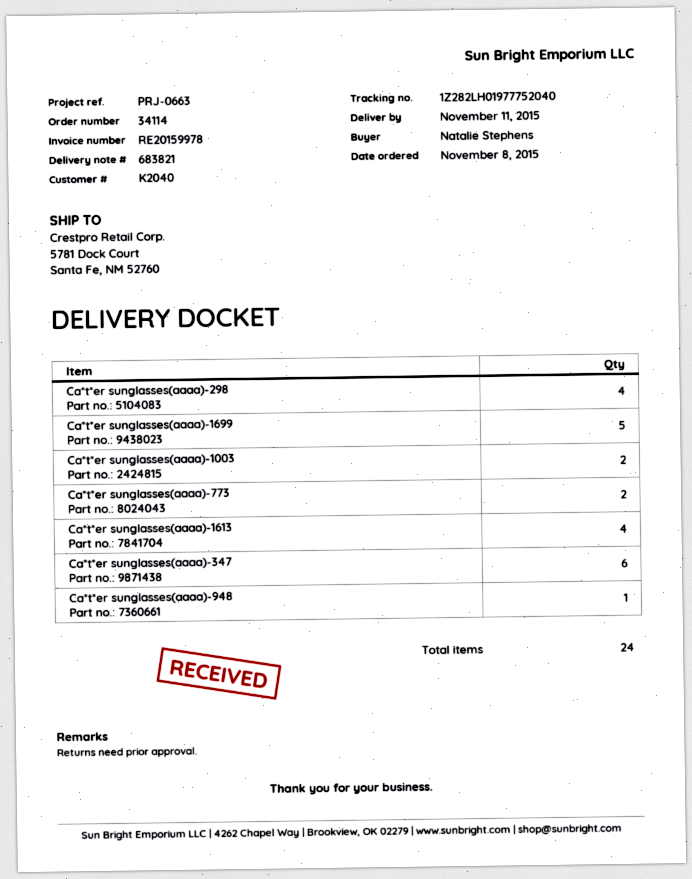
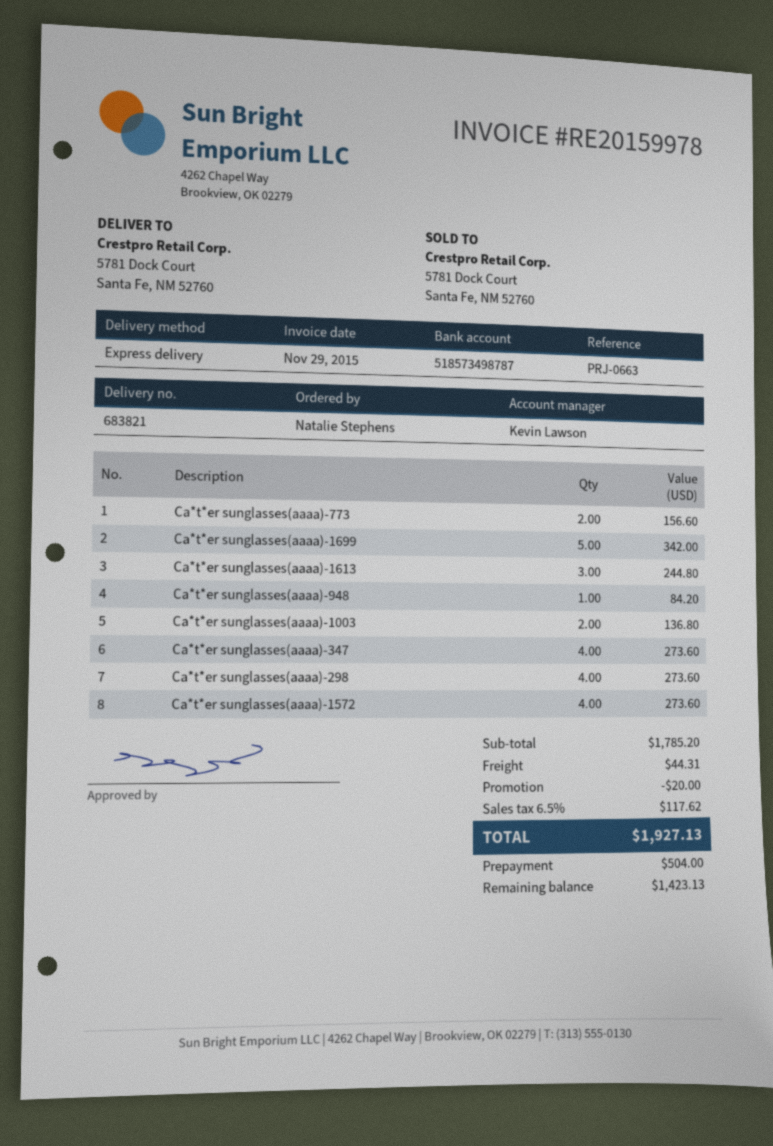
Ca*t*er sunglasses(aaaa)-1613: 4 -> 3
Ca*t*er sunglasses(aaaa)-347: 6 -> 4
Ca*t*er sunglasses(aaaa)-1572: none -> 4

